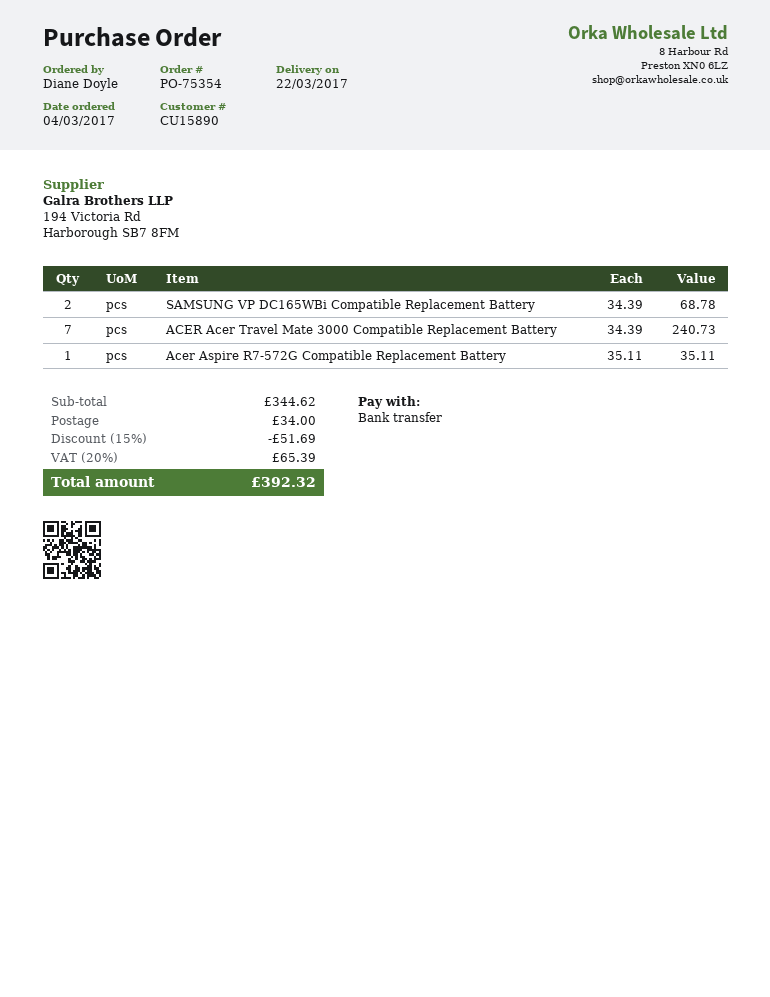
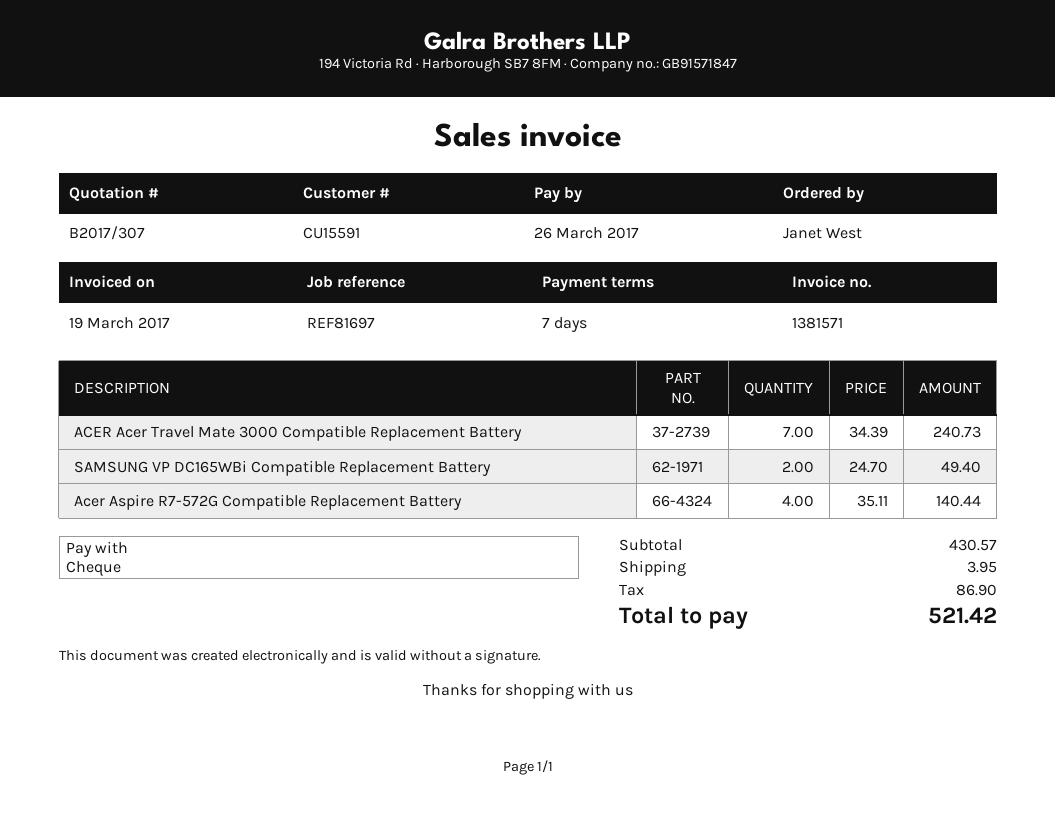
customer number: CU15890 -> CU15591
ordered by: Diane Doyle -> Janet West
payment method: bank transfer -> cheque
SAMSUNG VP DC165WBi Compatible Replacement Battery: 2 x 34.39 = 68.78 -> 2 x 24.70 = 49.40
Acer Aspire R7-572G Compatible Replacement Battery: 1 x 35.11 = 35.11 -> 4 x 35.11 = 140.44
subtotal: 344.62 -> 430.57
discount: 15% = 51.69 -> none
shipping: 34.00 -> 3.95
tax: 65.39 -> 86.90
total: 392.32 -> 521.42

